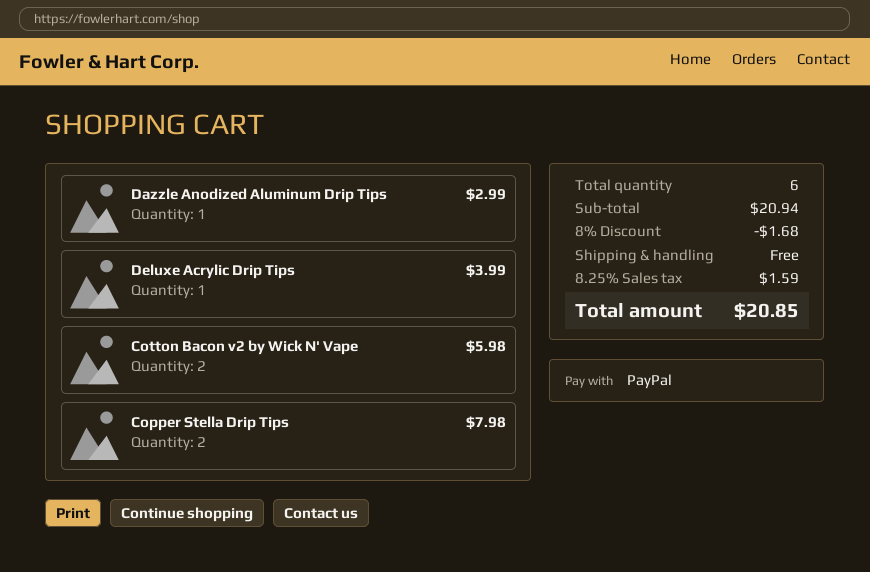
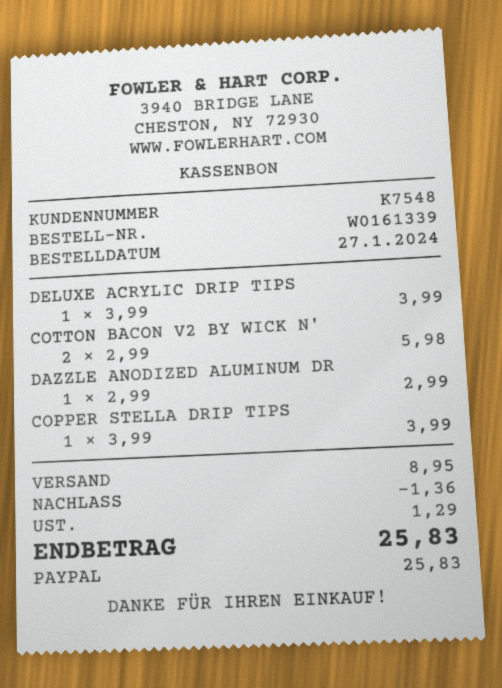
Copper Stella Drip Tips: 2 for 7.98 -> 1 for 3.99
discount: 1.68 -> 1.36
shipping: 0.00 -> 8.95
tax: 1.59 -> 1.29
total: 20.85 -> 25.83

